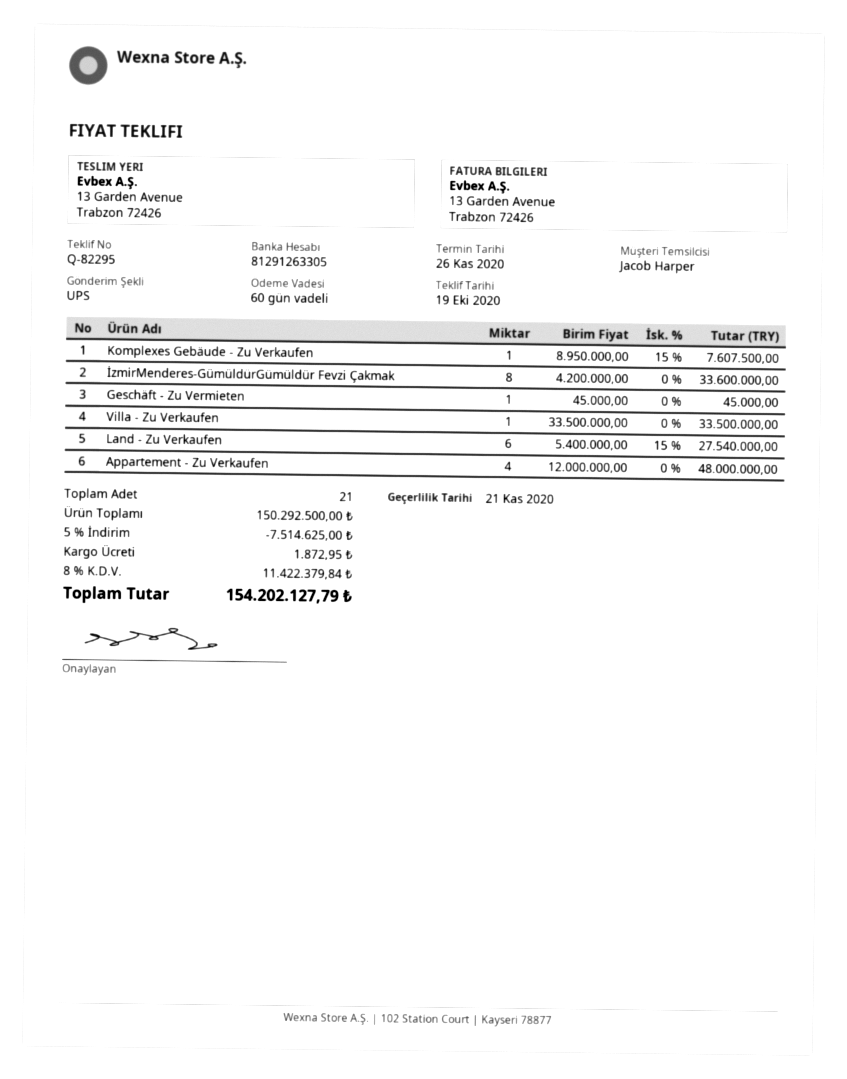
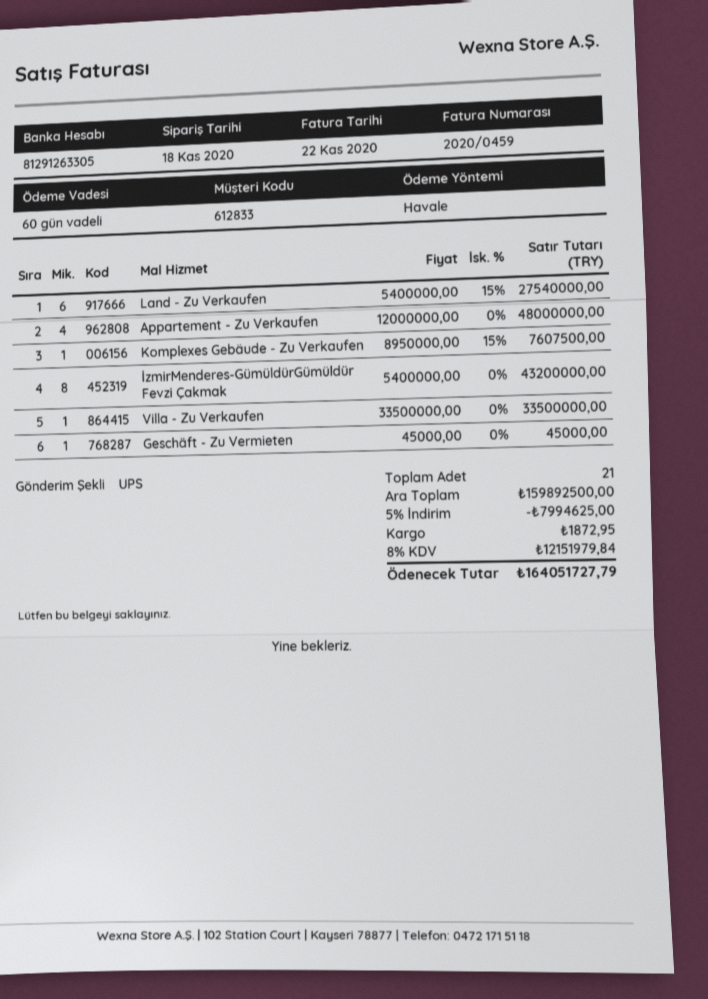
İzmirMenderes-GümüldürGümüldür Fevzi Çakmak: 8 x 4200000.00 = 33600000.00 -> 8 x 5400000.00 = 43200000.00
subtotal: 150292500.00 -> 159892500.00
discount: 5% = 7514625.00 -> 5% = 7994625.00
tax: 8% = 11422379.84 -> 8% = 12151979.84
total: 154202127.79 -> 164051727.79

